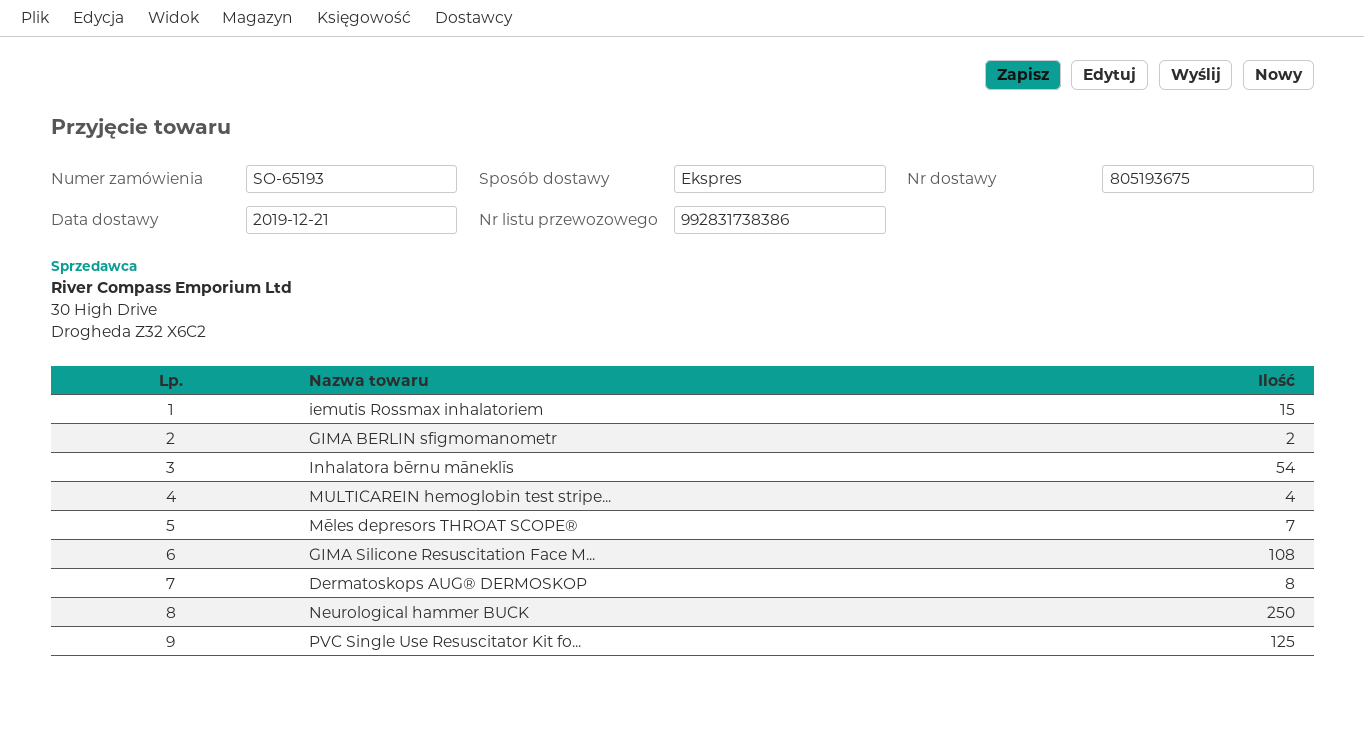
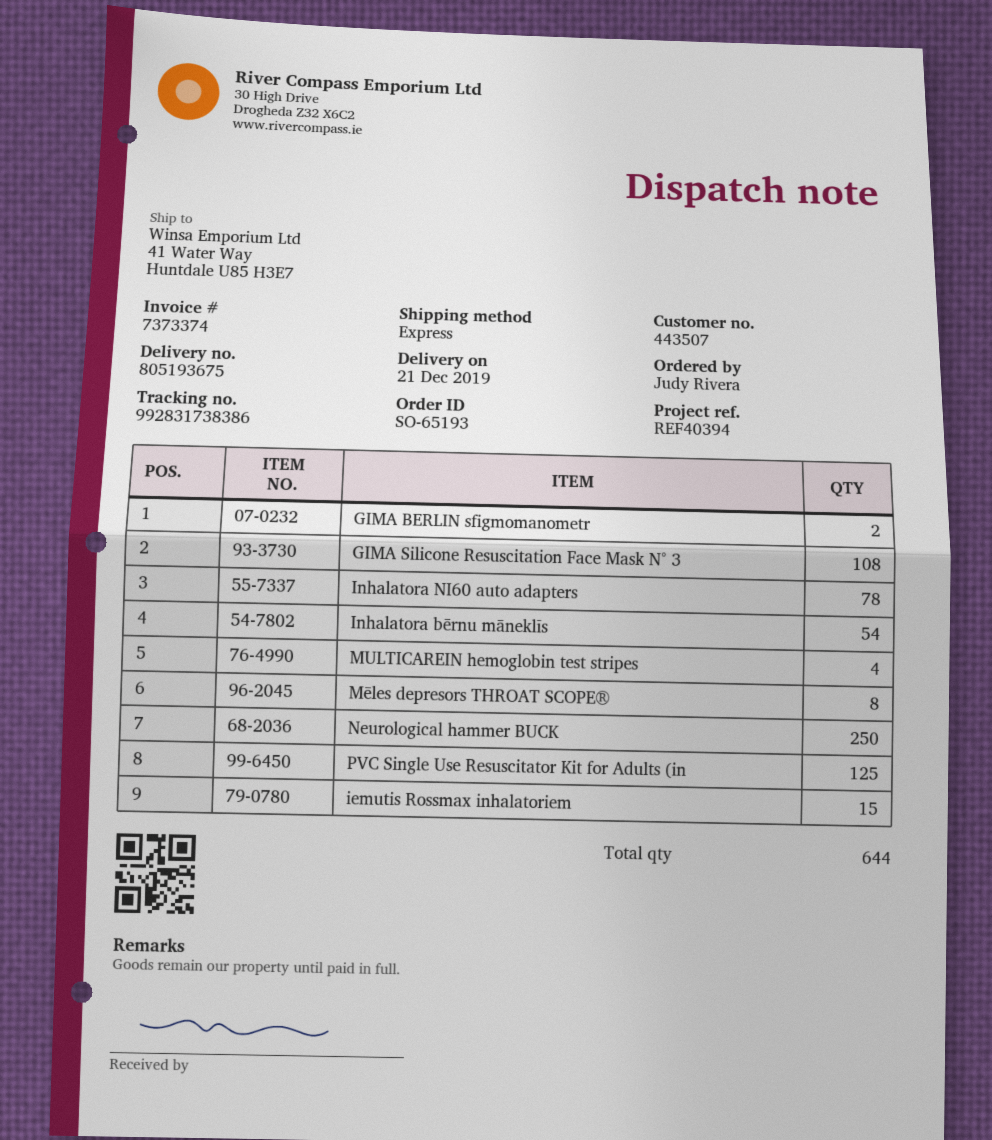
Mēles depresors THROAT SCOPE®: 7 -> 8
Dermatoskops AUG® DERMOSKOP: 8 -> none
Inhalatora NI60 auto adapters: none -> 78

